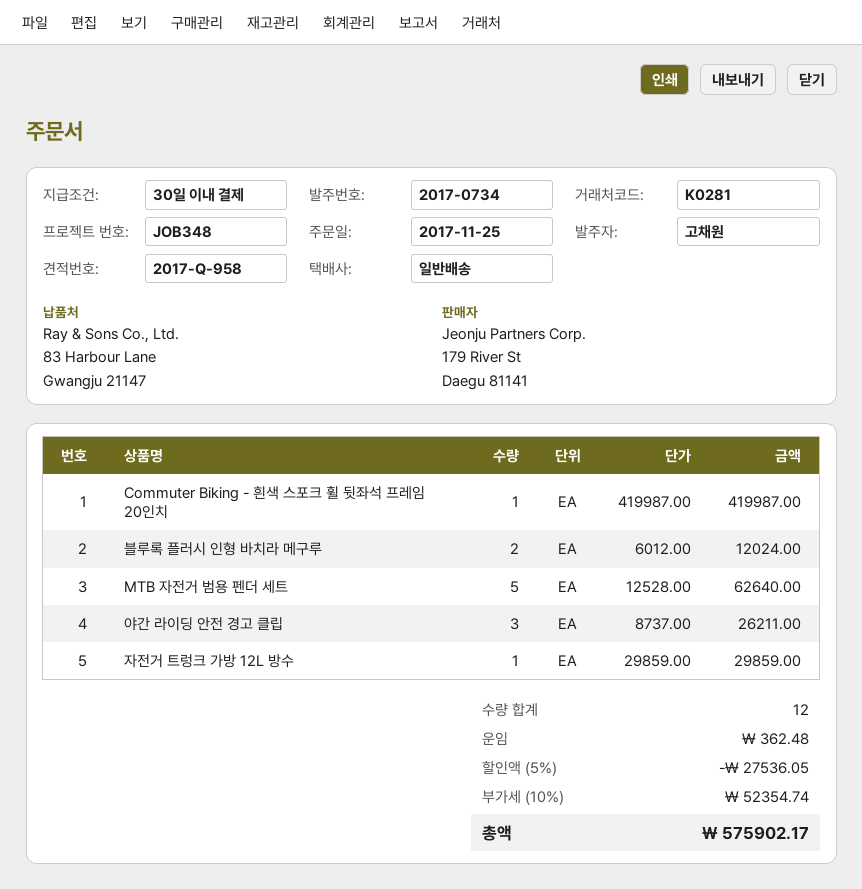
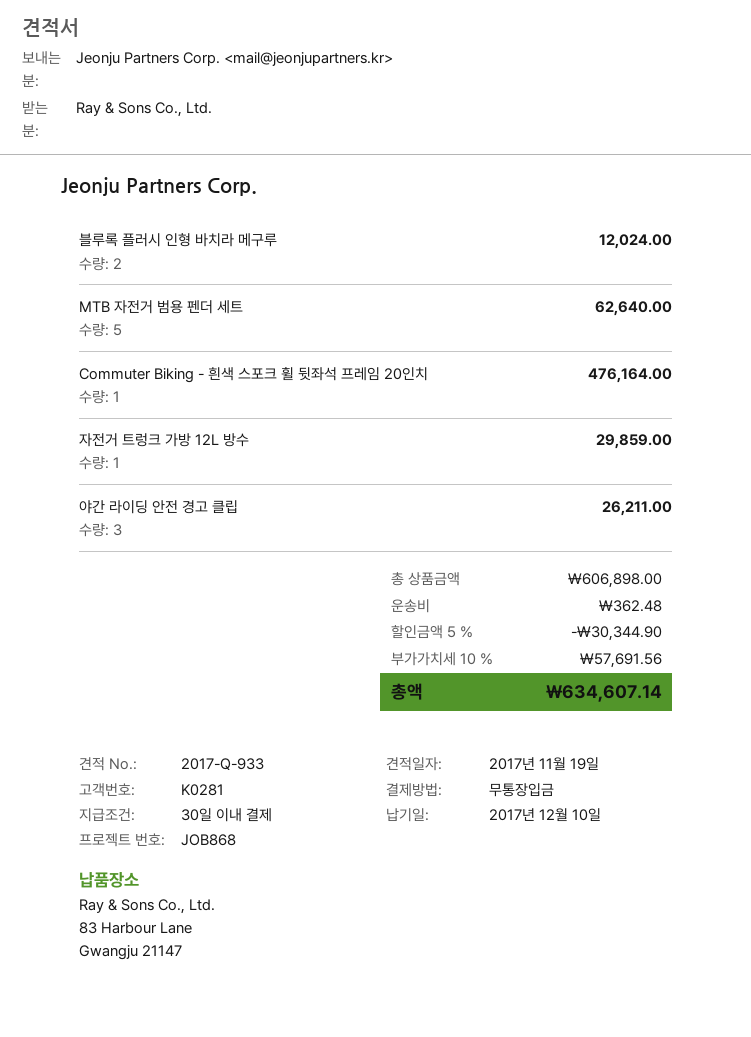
quote number: 2017-Q-958 -> 2017-Q-933
reference: JOB348 -> JOB868
Commuter Biking - 흰색 스포크 휠 뒷좌석 프레임 20인치: 1 for 419987.00 -> 1 for 476164.00
discount: 5% = 27536.05 -> 5% = 30344.90
tax: 10% = 52354.74 -> 10% = 57691.56
total: 575902.17 -> 634607.14

